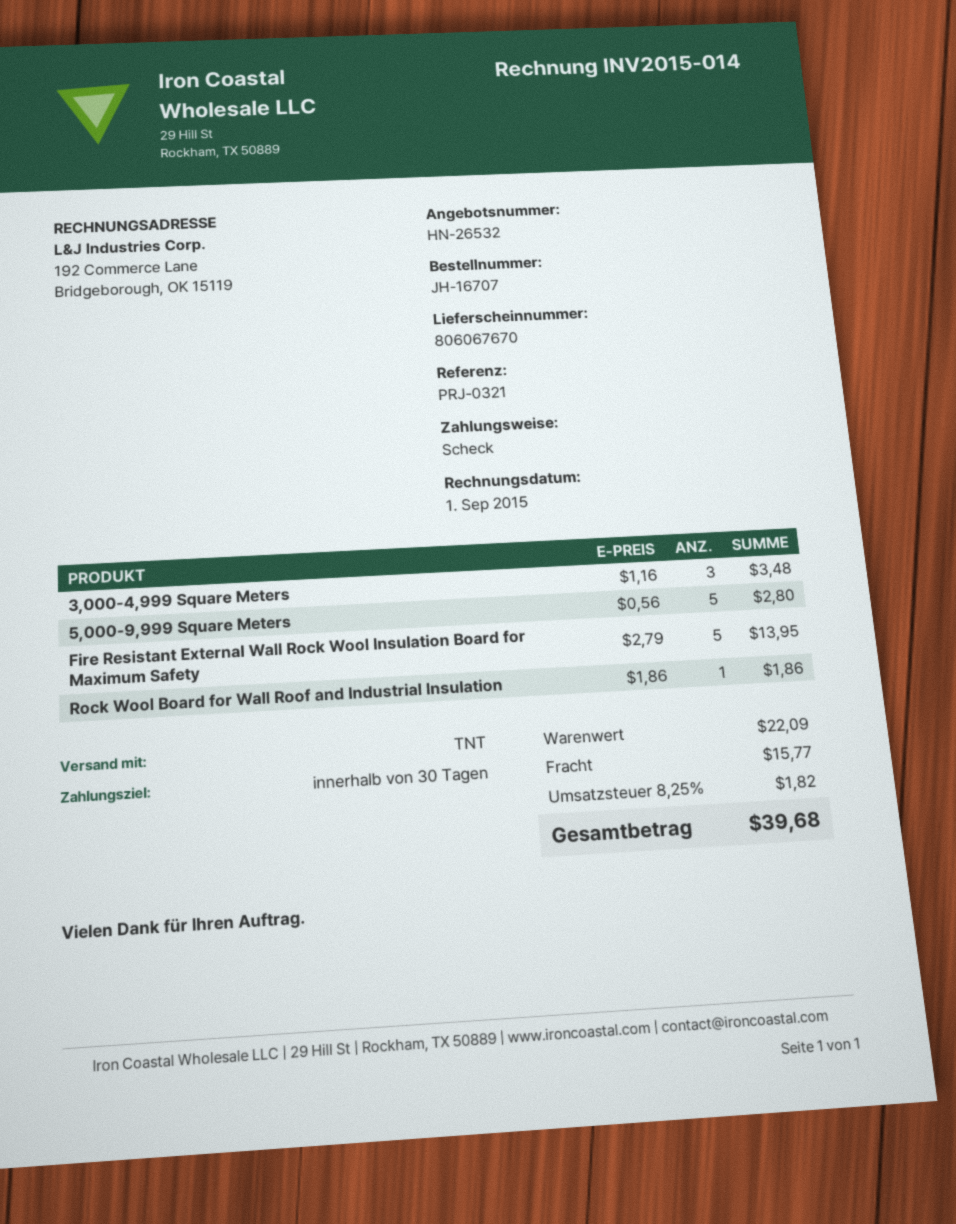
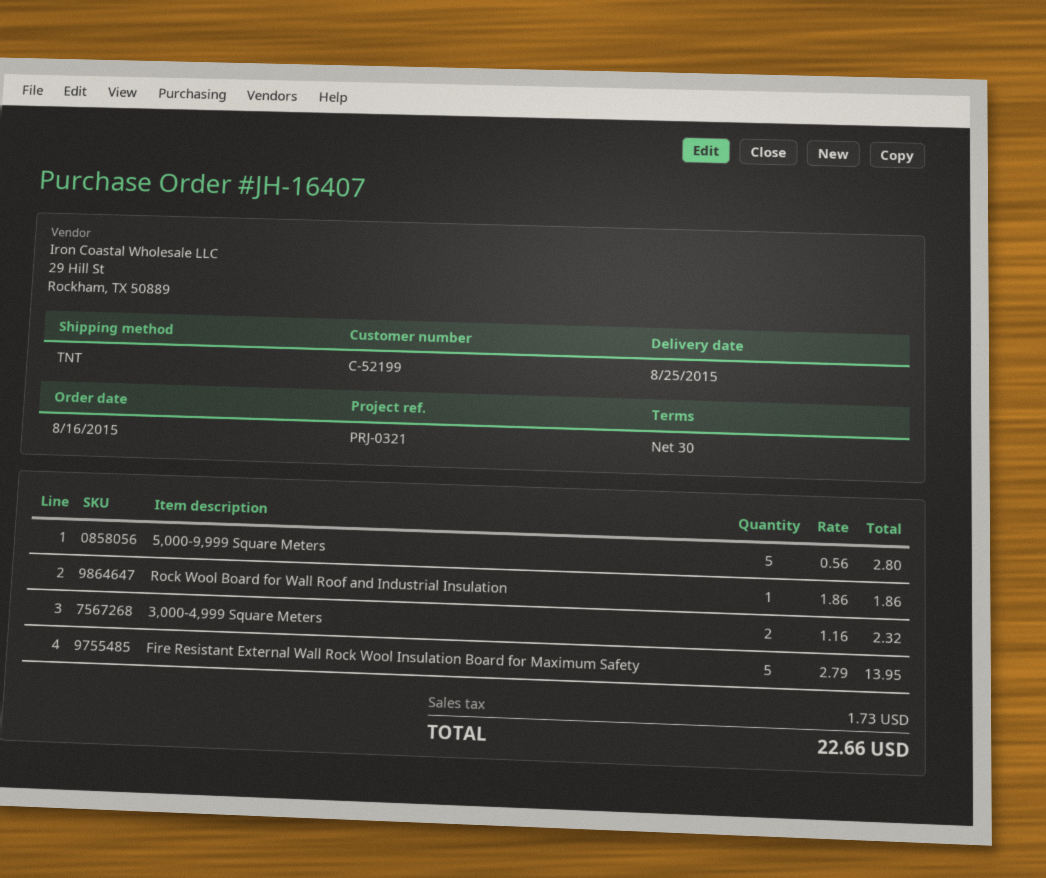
order number: JH-16707 -> JH-16407
3,000-4,999 Square Meters: 3 x 1.16 = 3.48 -> 2 x 1.16 = 2.32
shipping: 15.77 -> none
tax: 1.82 -> 1.73
total: 39.68 -> 22.66

